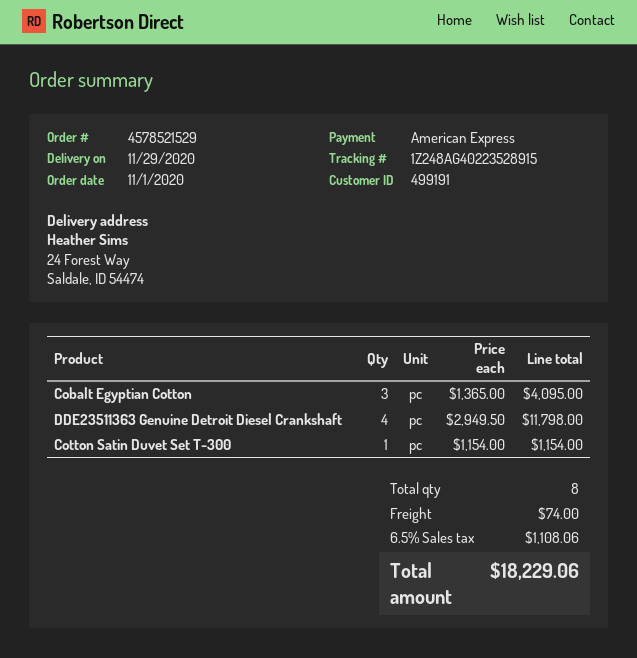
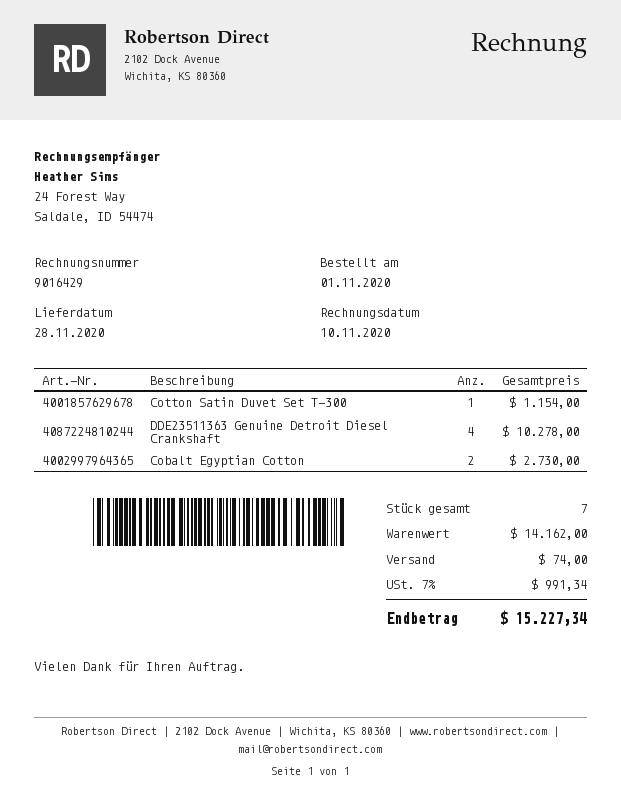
delivery date: 2020-11-29 -> 2020-11-28
Cobalt Egyptian Cotton: 3 for 4095.00 -> 2 for 2730.00
DDE23511363 Genuine Detroit Diesel Crankshaft: 4 for 11798.00 -> 4 for 10278.00
total quantity: 8 -> 7
tax: 6.5% = 1108.06 -> 7% = 991.34
total: 18229.06 -> 15227.34

